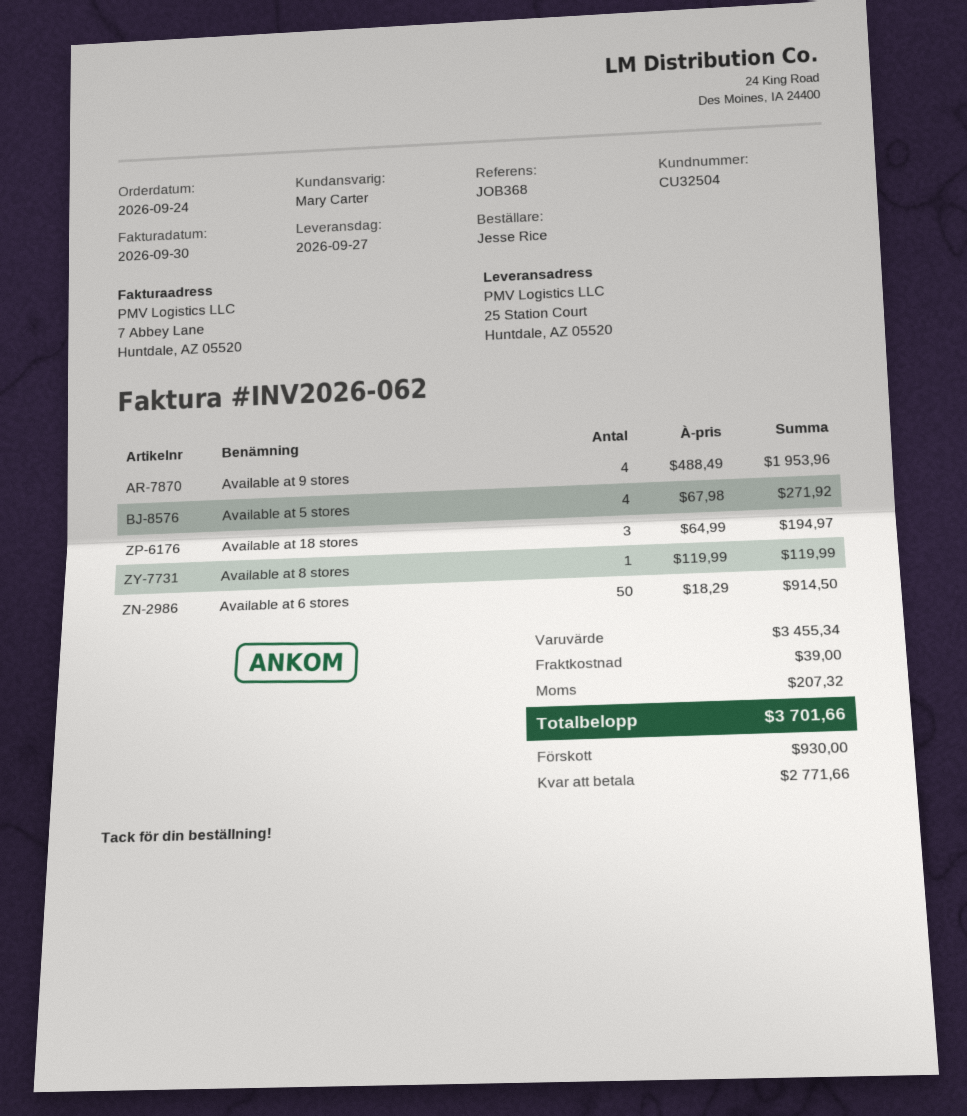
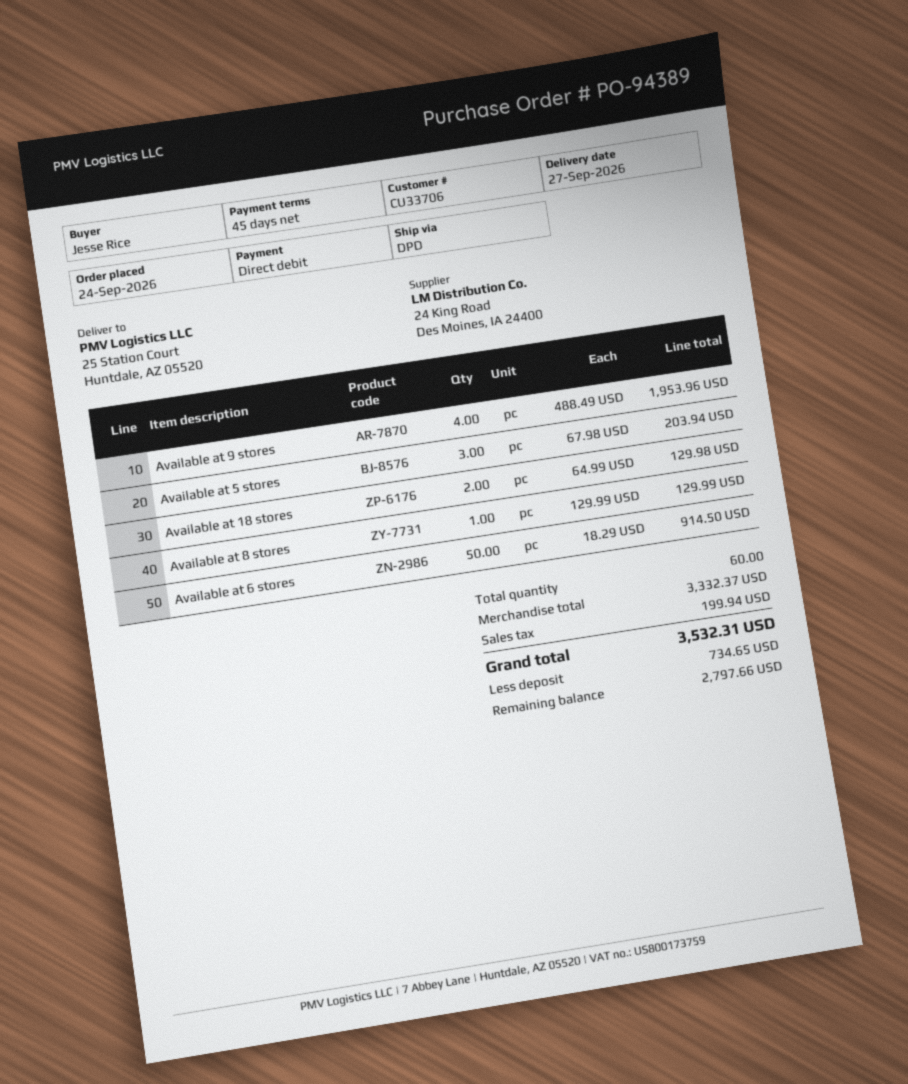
customer number: CU32504 -> CU33706
Available at 5 stores: 4 x 67.98 = 271.92 -> 3 x 67.98 = 203.94
Available at 18 stores: 3 x 64.99 = 194.97 -> 2 x 64.99 = 129.98
Available at 8 stores: 1 x 119.99 = 119.99 -> 1 x 129.99 = 129.99
subtotal: 3455.34 -> 3332.37
shipping: 39.00 -> none
tax: 207.32 -> 199.94
total: 3701.66 -> 3532.31
deposit: 930.00 -> 734.65
balance: 2771.66 -> 2797.66

